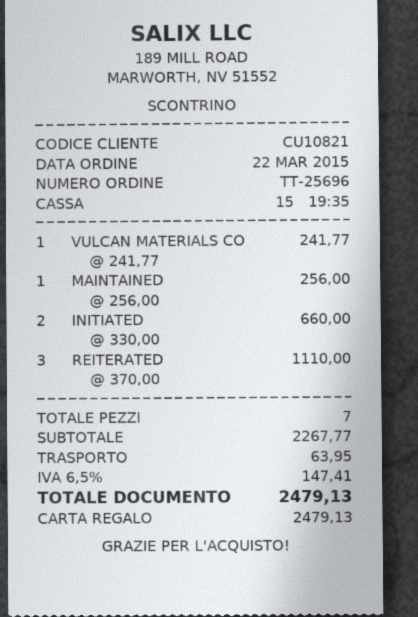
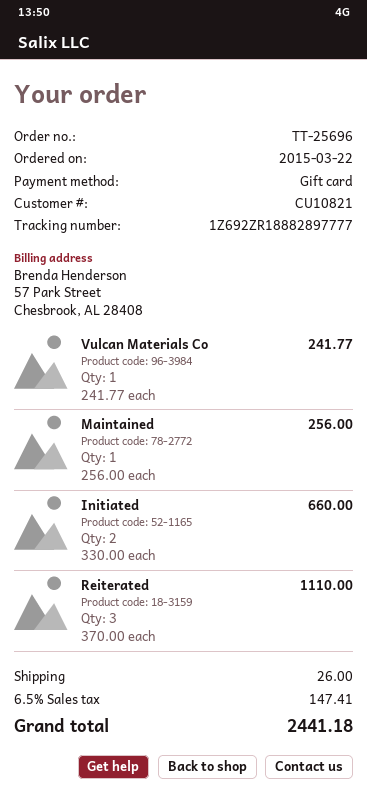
shipping: 63.95 -> 26.00
total: 2479.13 -> 2441.18

